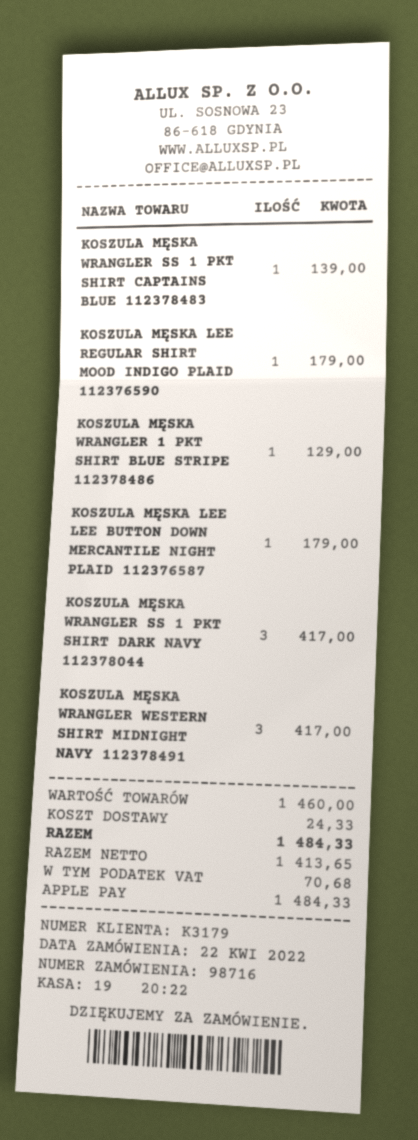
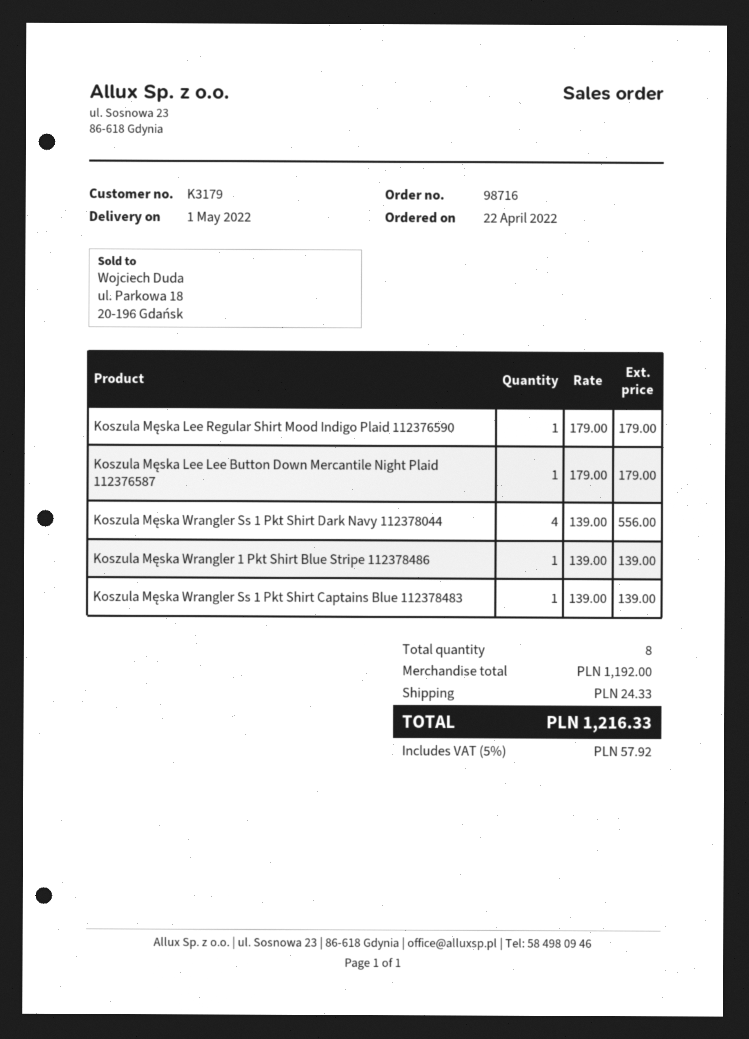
KOSZULA MĘSKA WRANGLER 1 PKT SHIRT BLUE STRIPE 112378486: 1 for 129.00 -> 1 for 139.00
KOSZULA MĘSKA WRANGLER SS 1 PKT SHIRT DARK NAVY 112378044: 3 for 417.00 -> 4 for 556.00
KOSZULA MĘSKA WRANGLER WESTERN SHIRT MIDNIGHT NAVY 112378491: 3 for 417.00 -> none
subtotal: 1460.00 -> 1192.00
tax: 70.68 -> 57.92
total: 1484.33 -> 1216.33

